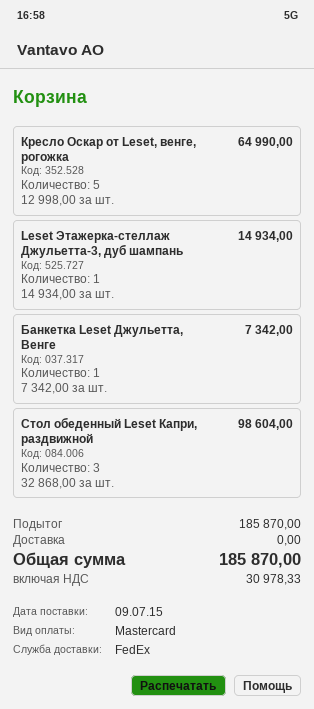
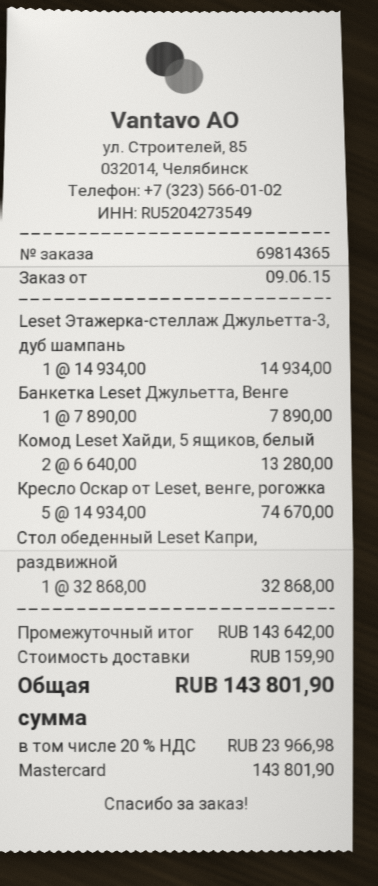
Кресло Оскар от Leset, венге, рогожка: 5 x 12998.00 = 64990.00 -> 5 x 14934.00 = 74670.00
Банкетка Leset Джульетта, Венге: 1 x 7342.00 = 7342.00 -> 1 x 7890.00 = 7890.00
Стол обеденный Leset Капри, раздвижной: 3 x 32868.00 = 98604.00 -> 1 x 32868.00 = 32868.00
Комод Leset Хайди, 5 ящиков, белый: none -> 2 x 6640.00 = 13280.00
subtotal: 185870.00 -> 143642.00
shipping: 0.00 -> 159.90
tax: 30978.33 -> 23966.98
total: 185870.00 -> 143801.90

